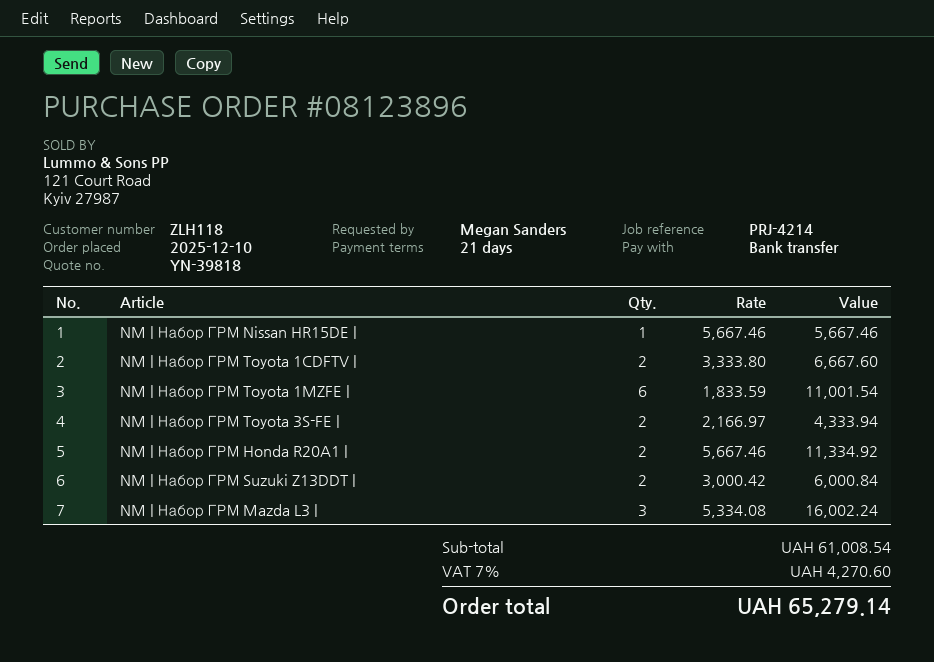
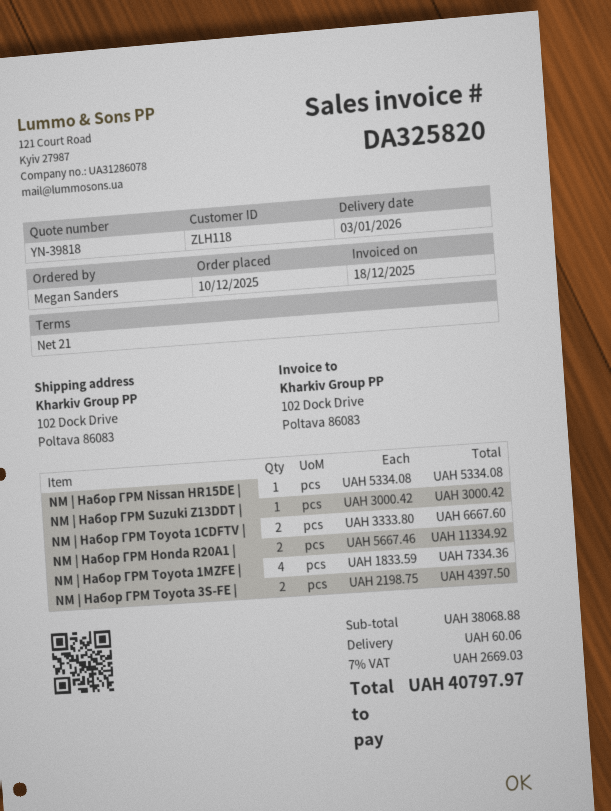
NM | Набор ГРМ Nissan HR15DE |: 1 x 5667.46 = 5667.46 -> 1 x 5334.08 = 5334.08
NM | Набор ГРМ Toyota 1MZFE |: 6 x 1833.59 = 11001.54 -> 4 x 1833.59 = 7334.36
NM | Набор ГРМ Toyota 3S-FE |: 2 x 2166.97 = 4333.94 -> 2 x 2198.75 = 4397.50
NM | Набор ГРМ Suzuki Z13DDT |: 2 x 3000.42 = 6000.84 -> 1 x 3000.42 = 3000.42
NM | Набор ГРМ Mazda L3 |: 3 x 5334.08 = 16002.24 -> none
subtotal: 61008.54 -> 38068.88
shipping: none -> 60.06
tax: 7% = 4270.60 -> 7% = 2669.03
total: 65279.14 -> 40797.97

